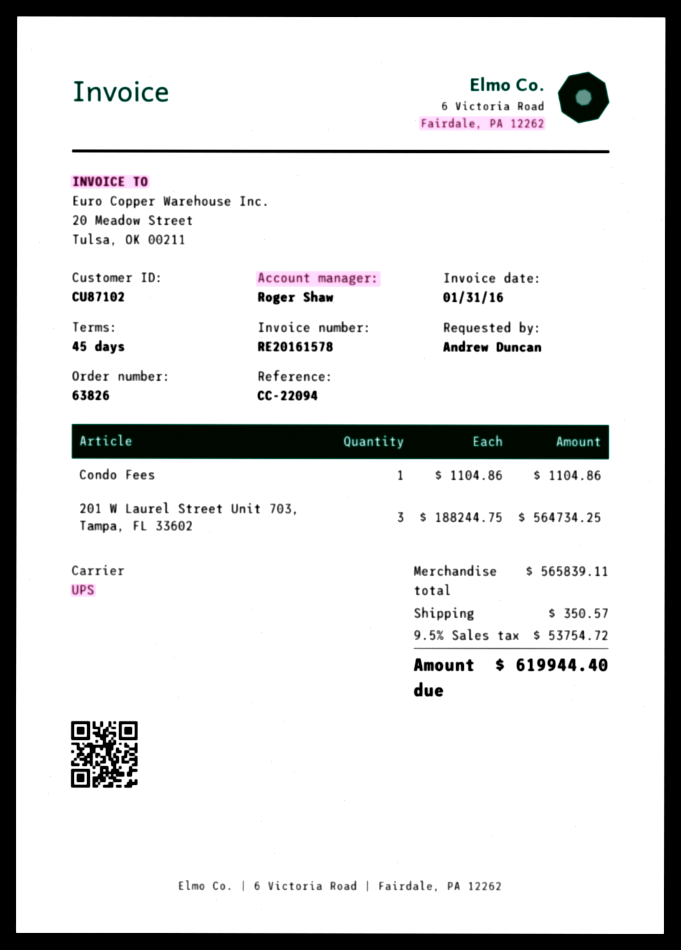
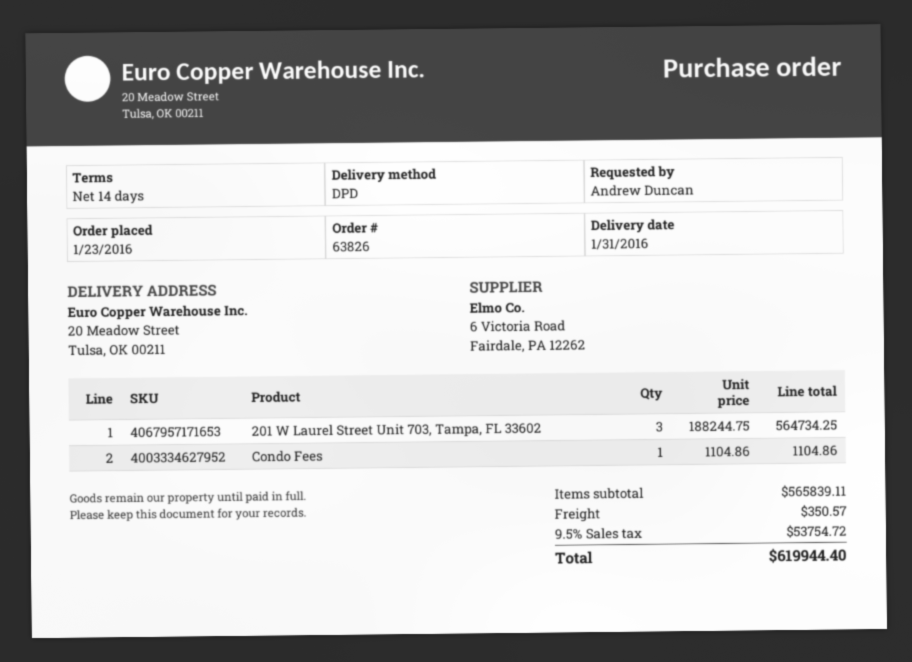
payment terms: 45 days -> 14 days
shipping method: UPS -> DPD

